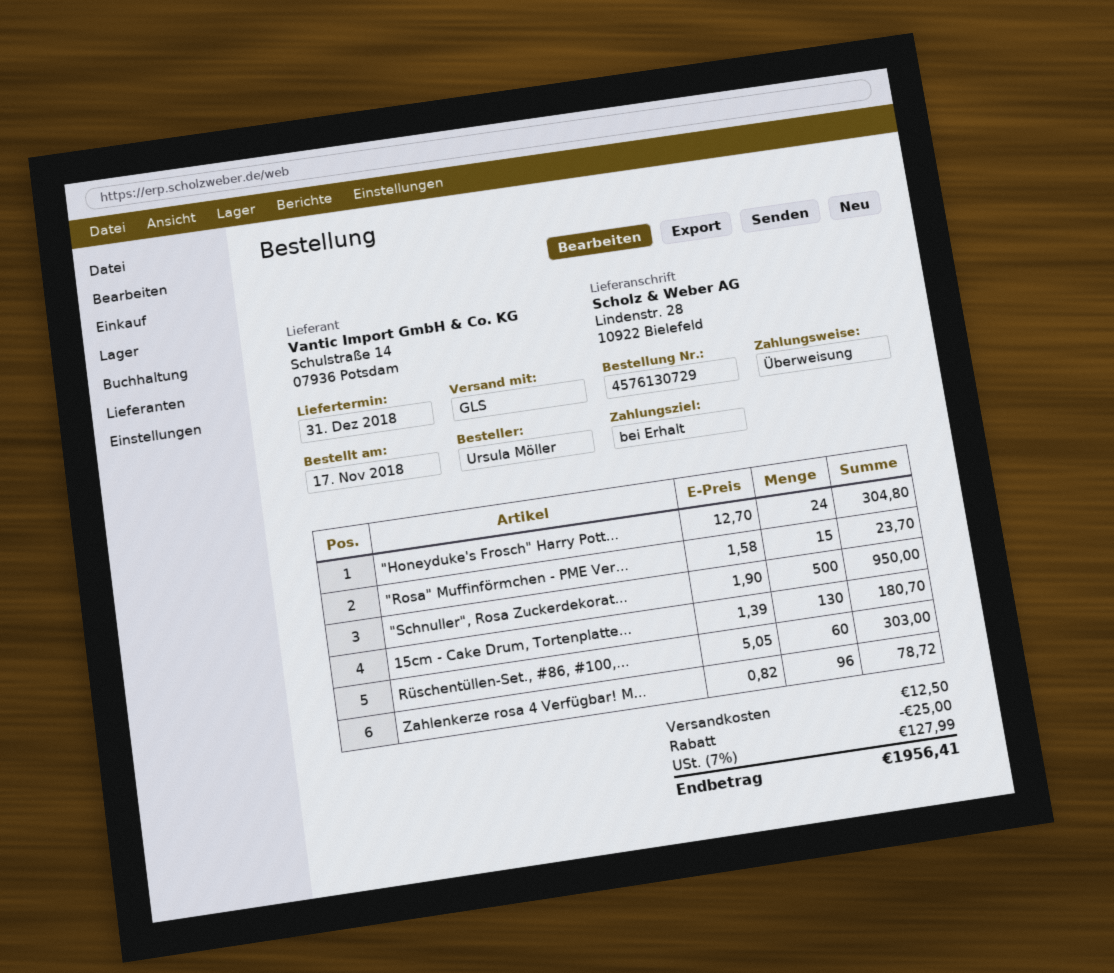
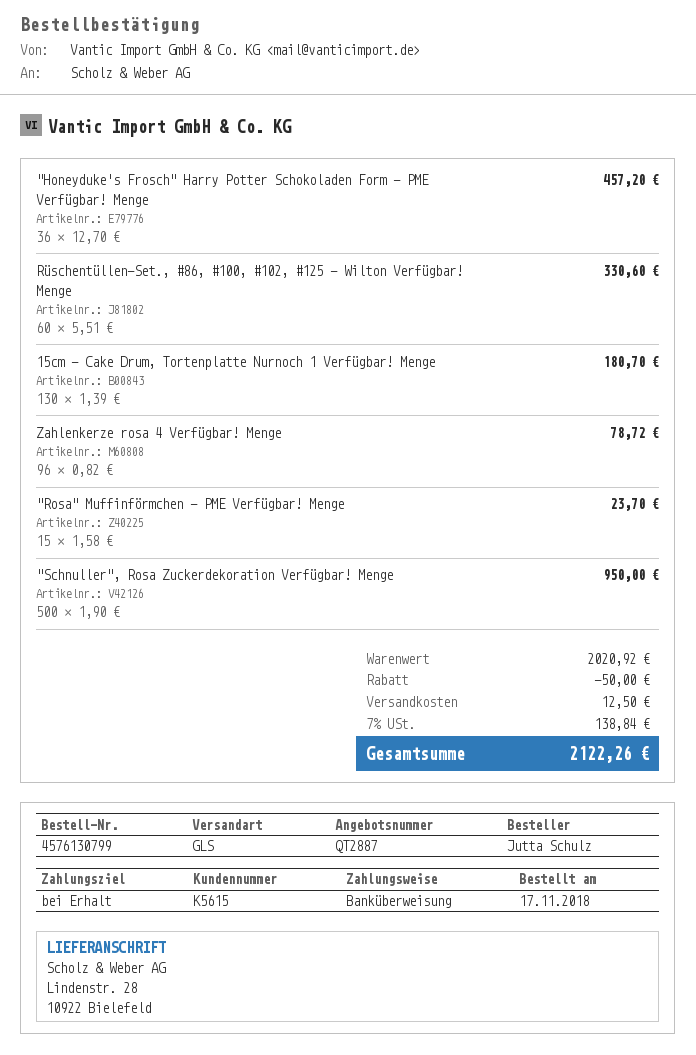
order number: 4576130729 -> 4576130799
ordered by: Ursula Möller -> Jutta Schulz
"Honeyduke's Frosch" Harry Pott...: 24 x 12.70 = 304.80 -> 36 x 12.70 = 457.20
Rüschentüllen-Set.‚ #86, #100,...: 60 x 5.05 = 303.00 -> 60 x 5.51 = 330.60
discount: 25.00 -> 50.00
tax: 7% = 127.99 -> 7% = 138.84
total: 1956.41 -> 2122.26

